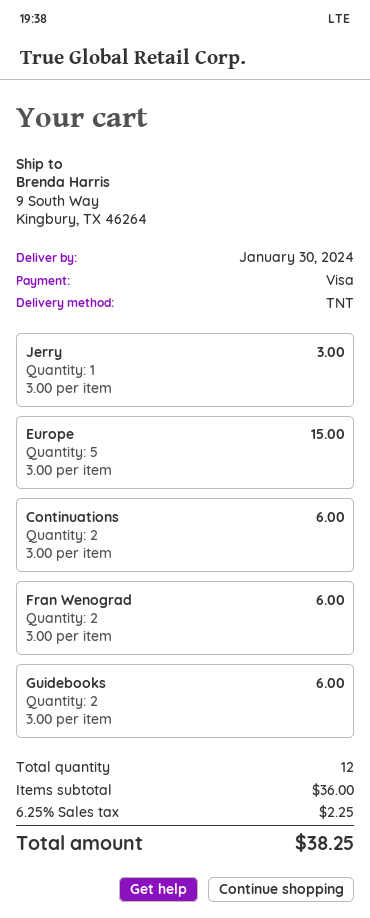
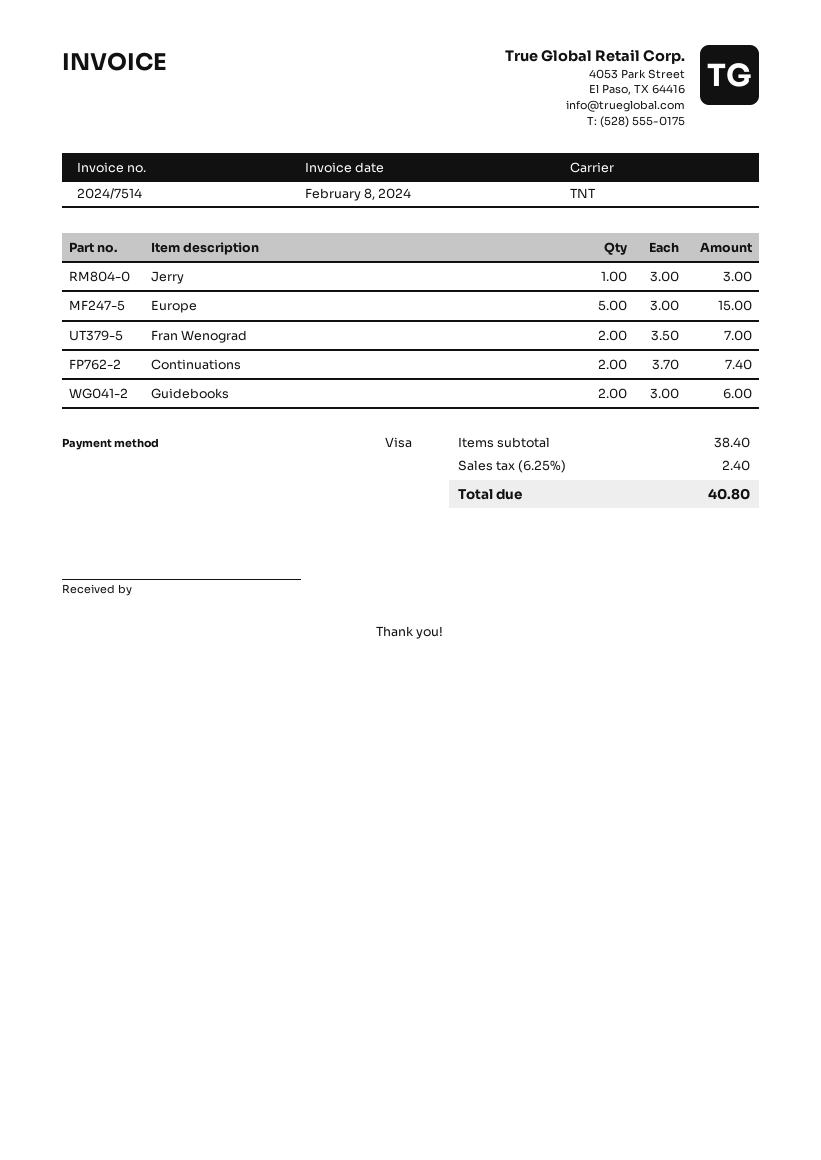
Continuations: 2 x 3.00 = 6.00 -> 2 x 3.70 = 7.40
Fran Wenograd: 2 x 3.00 = 6.00 -> 2 x 3.50 = 7.00
subtotal: 36.00 -> 38.40
tax: 6.25% = 2.25 -> 6.25% = 2.40
total: 38.25 -> 40.80

